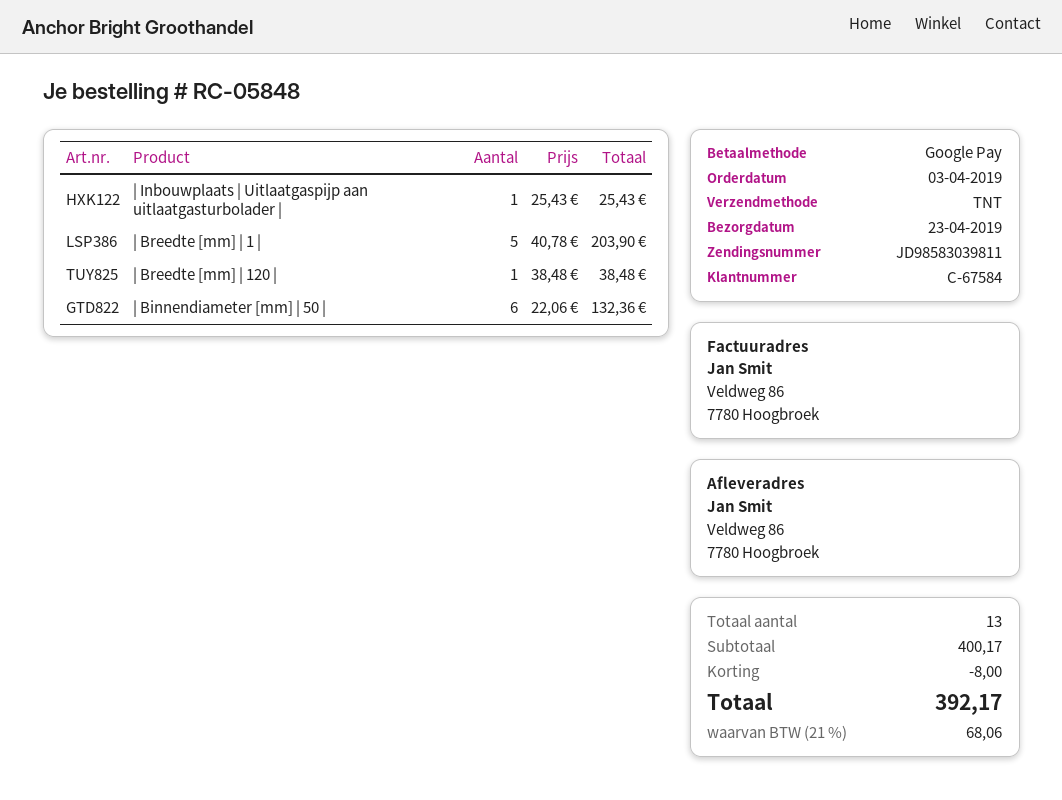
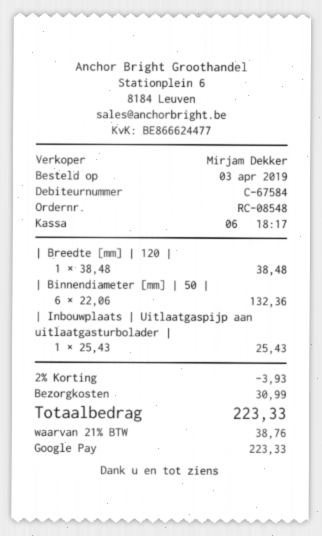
order number: RC-05848 -> RC-08548
| Breedte [mm] | 1 |: 5 x 40.78 = 203.90 -> none
discount: 8.00 -> 3.93
shipping: none -> 30.99
tax: 21% = 68.06 -> 21% = 38.76
total: 392.17 -> 223.33

